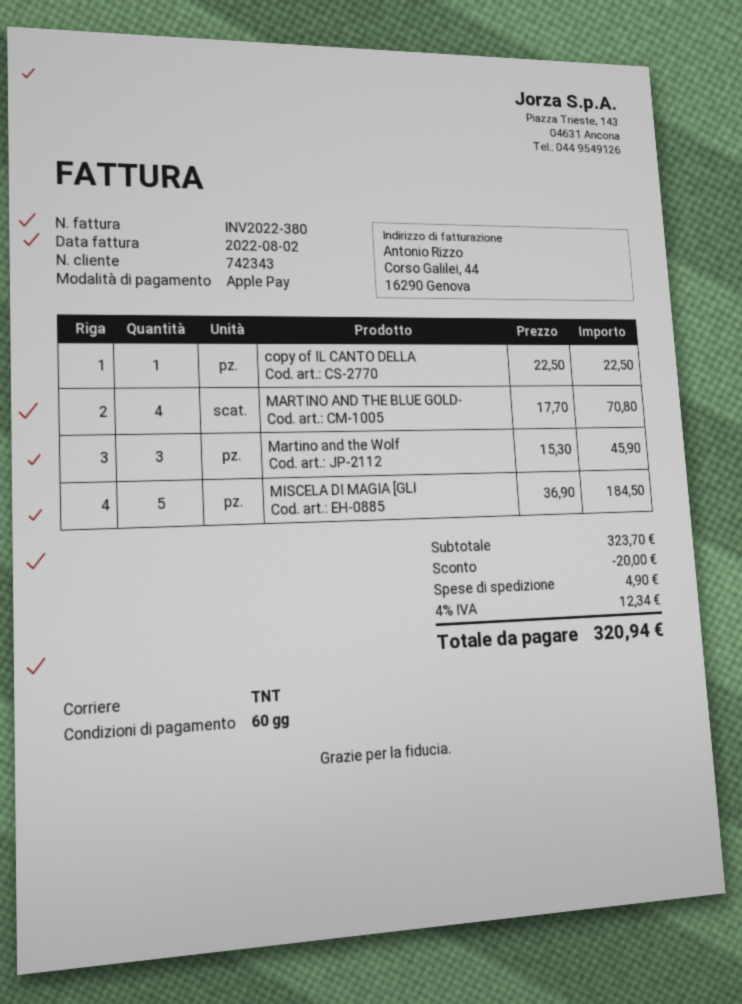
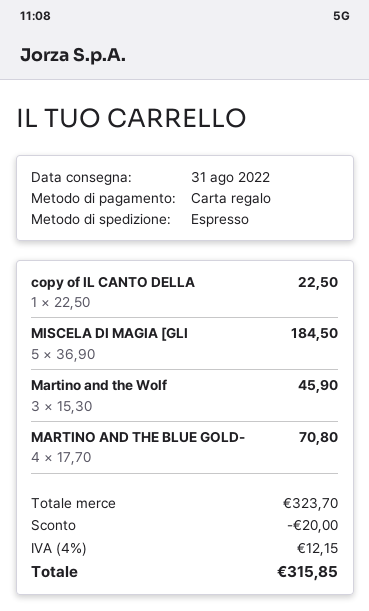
payment method: Apple Pay -> gift card
shipping method: TNT -> express
shipping: 4.90 -> none
tax: 4% = 12.34 -> 4% = 12.15
total: 320.94 -> 315.85

